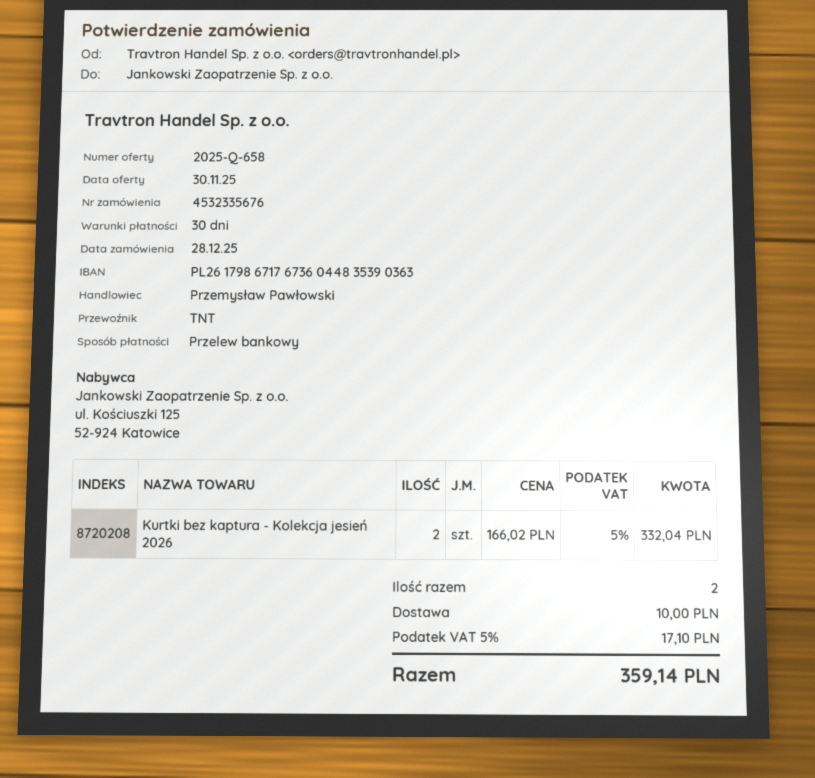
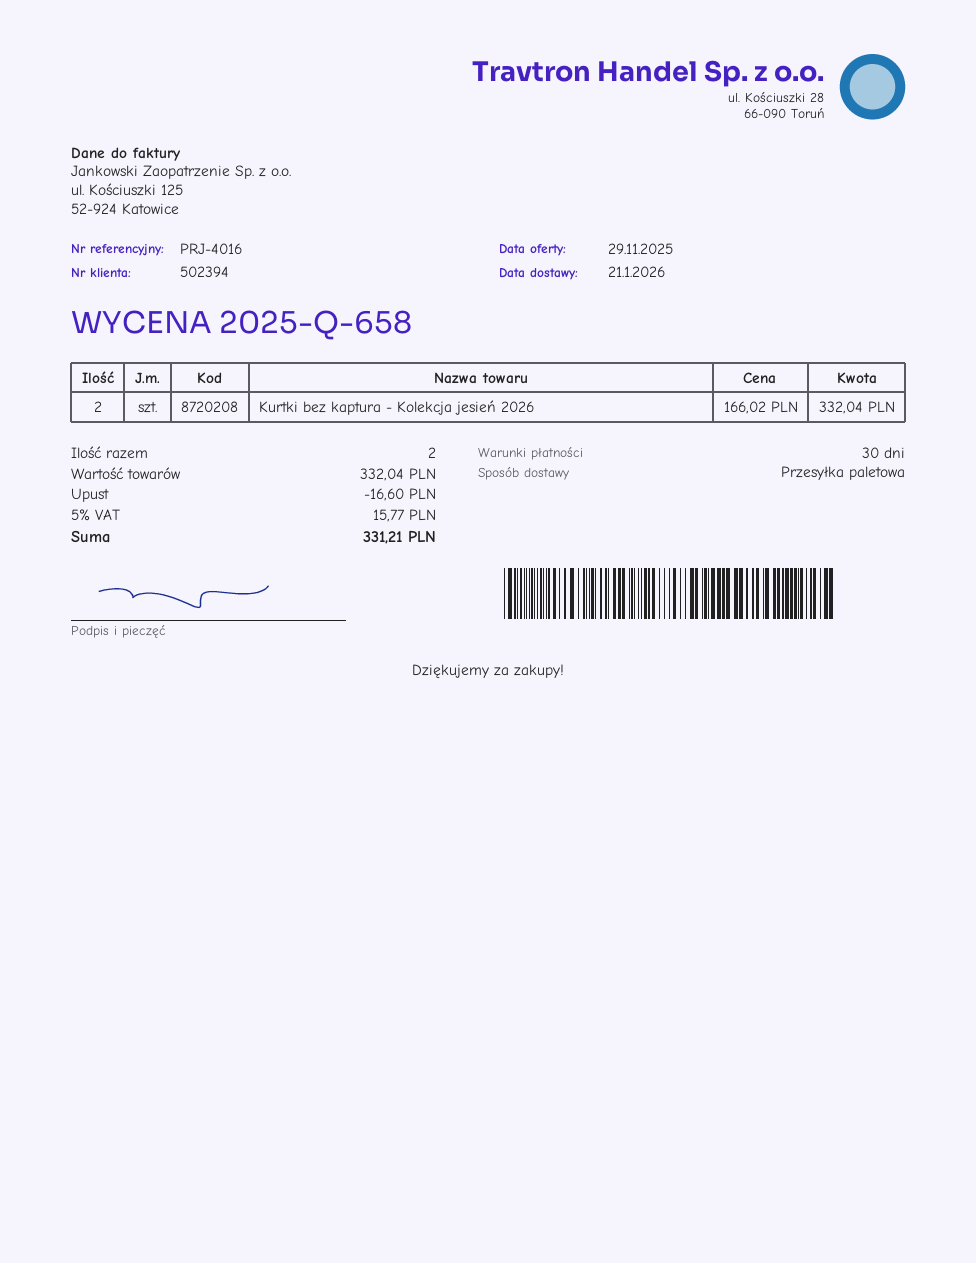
quote date: 2025-11-30 -> 2025-11-29
shipping method: TNT -> pallet freight
discount: none -> 16.60
shipping: 10.00 -> none
tax: 5% = 17.10 -> 5% = 15.77
total: 359.14 -> 331.21

